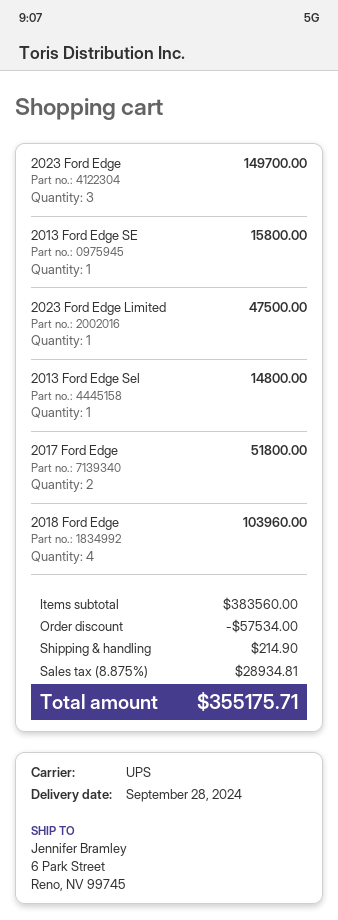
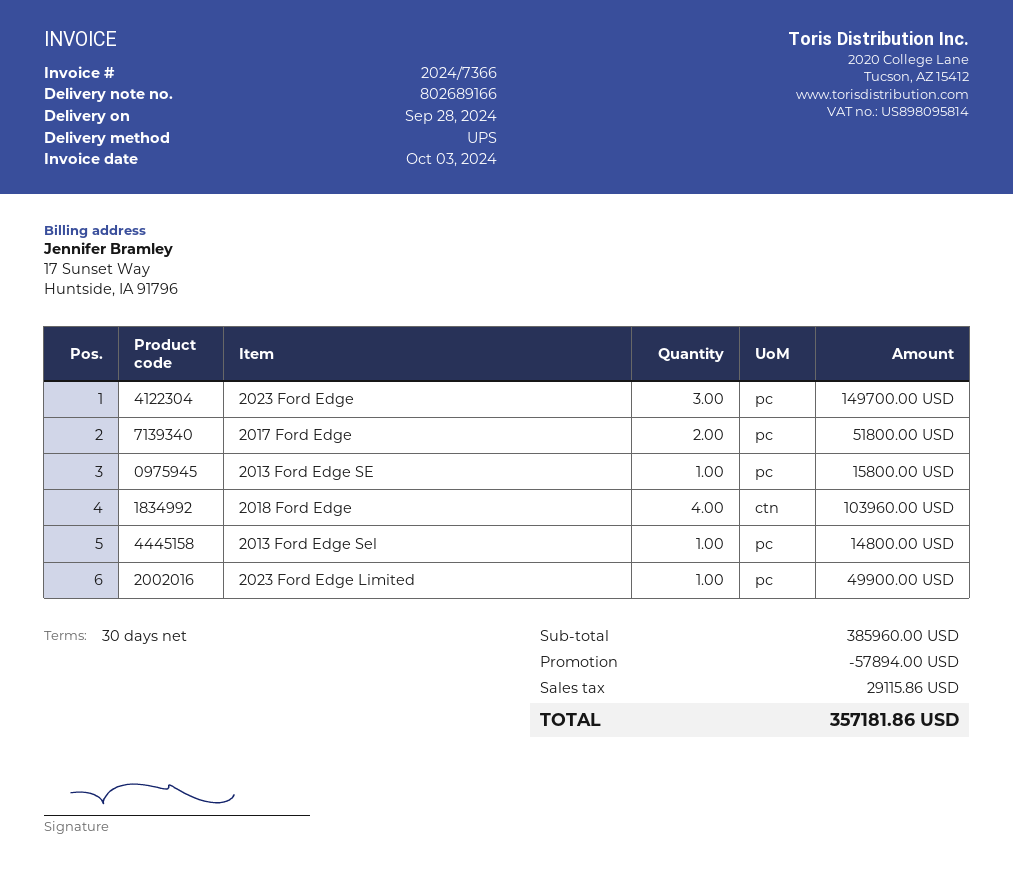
2023 Ford Edge Limited: 1 for 47500.00 -> 1 for 49900.00
subtotal: 383560.00 -> 385960.00
discount: 57534.00 -> 57894.00
shipping: 214.90 -> none
tax: 28934.81 -> 29115.86
total: 355175.71 -> 357181.86

